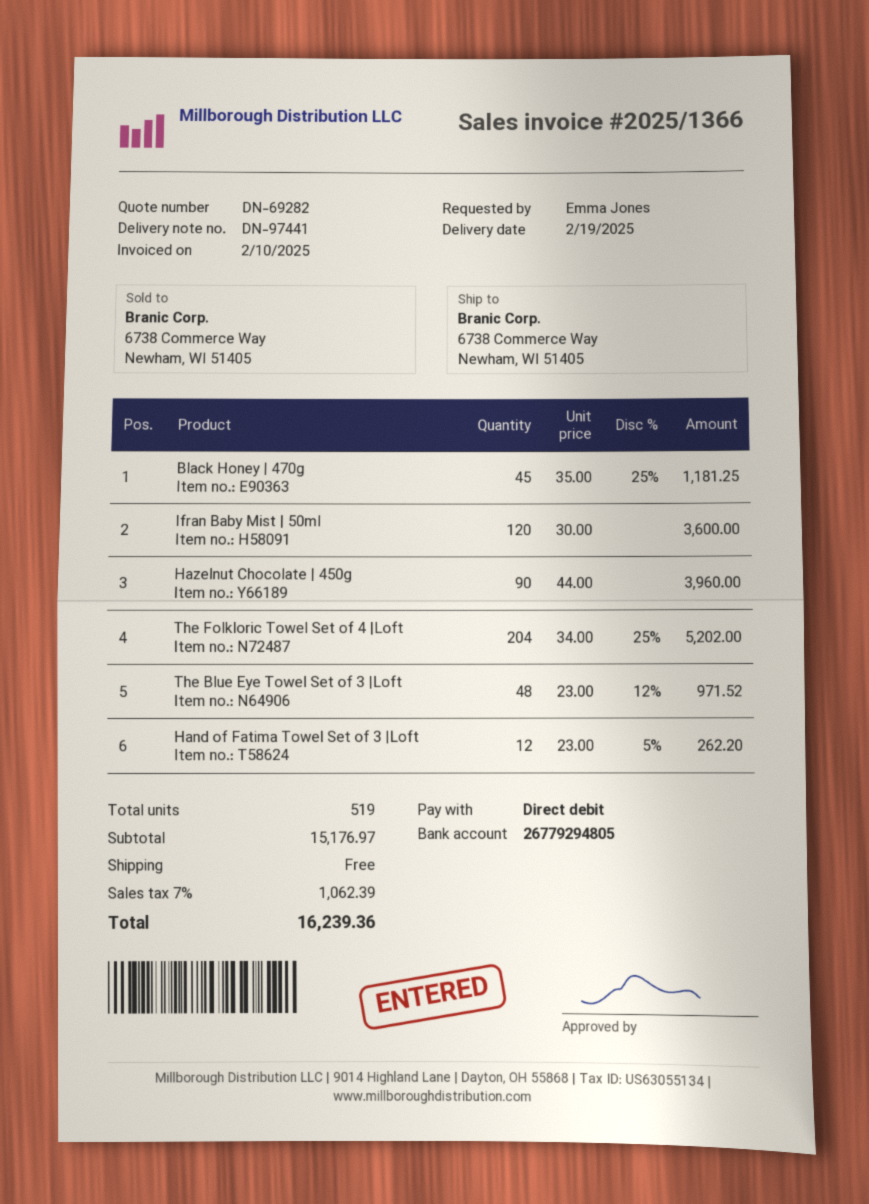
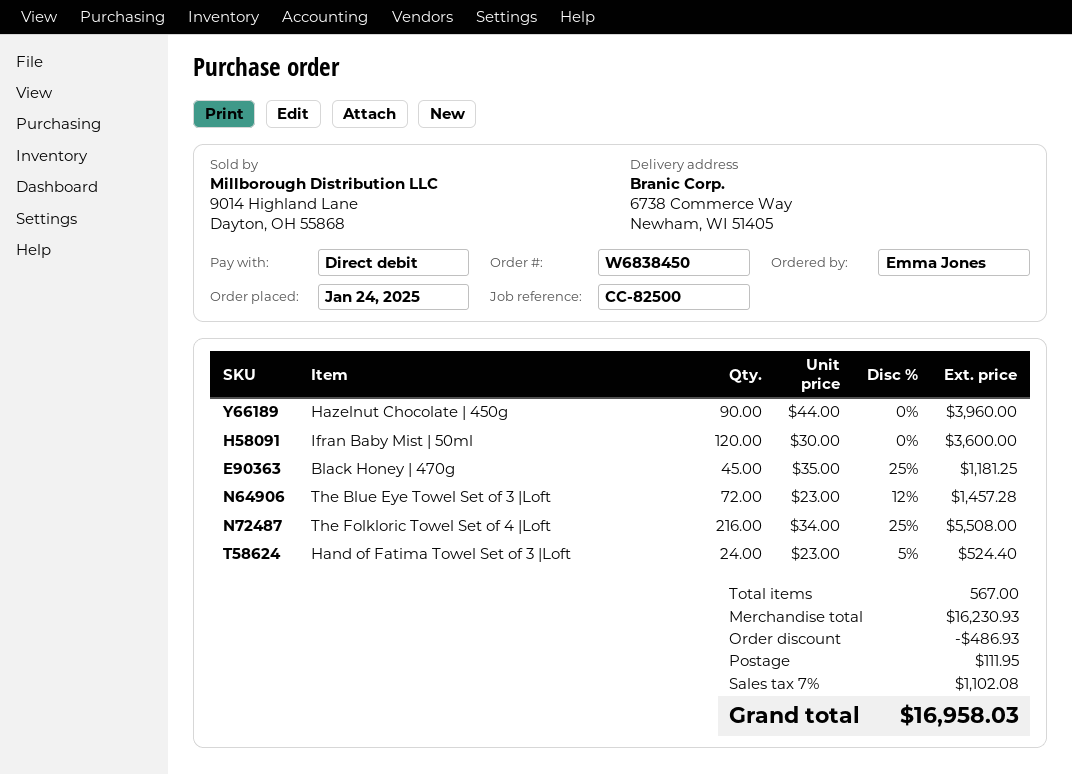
The Folkloric Towel Set of 4 |Loft: 204 x 34.00 - 25% = 5202.00 -> 216 x 34.00 - 25% = 5508.00
The Blue Eye Towel Set of 3 |Loft: 48 x 23.00 - 12% = 971.52 -> 72 x 23.00 - 12% = 1457.28
Hand of Fatima Towel Set of 3 |Loft: 12 x 23.00 - 5% = 262.20 -> 24 x 23.00 - 5% = 524.40
total quantity: 519 -> 567
subtotal: 15176.97 -> 16230.93
discount: none -> 486.93
shipping: 0.00 -> 111.95
tax: 7% = 1062.39 -> 7% = 1102.08
total: 16239.36 -> 16958.03

